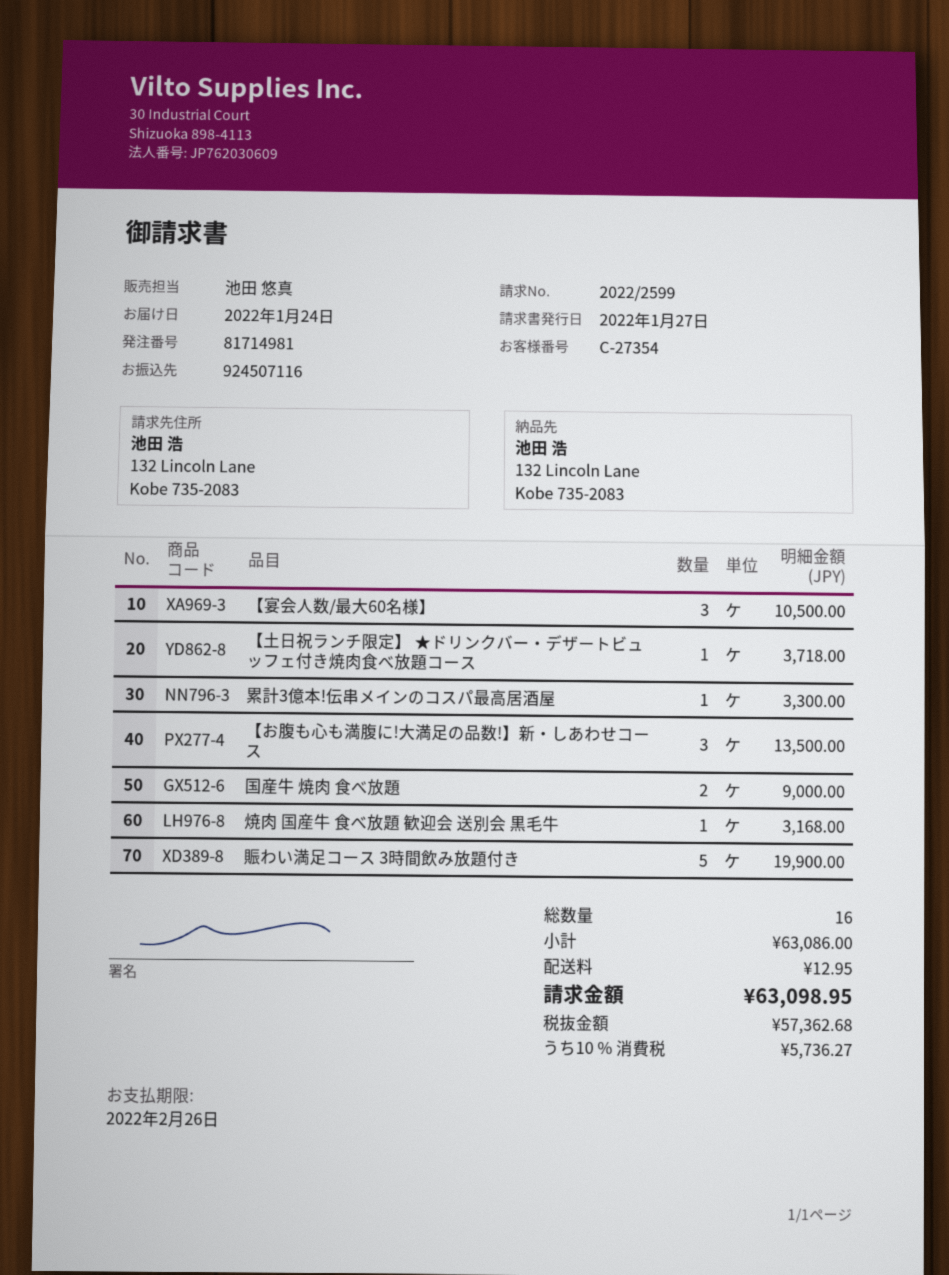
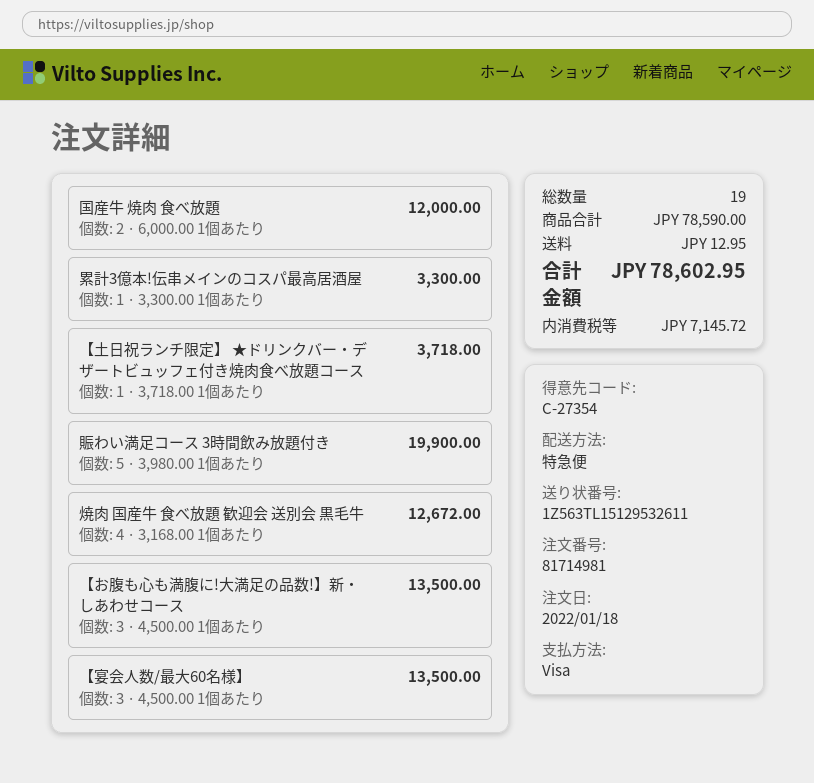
【宴会人数/最大60名様】: 3 for 10500.00 -> 3 for 13500.00
国産牛 焼肉 食べ放題: 2 for 9000.00 -> 2 for 12000.00
焼肉 国産牛 食べ放題 歓迎会 送別会 黒毛牛: 1 for 3168.00 -> 4 for 12672.00
total quantity: 16 -> 19
subtotal: 63086.00 -> 78590.00
tax: 5736.27 -> 7145.72
total: 63098.95 -> 78602.95

